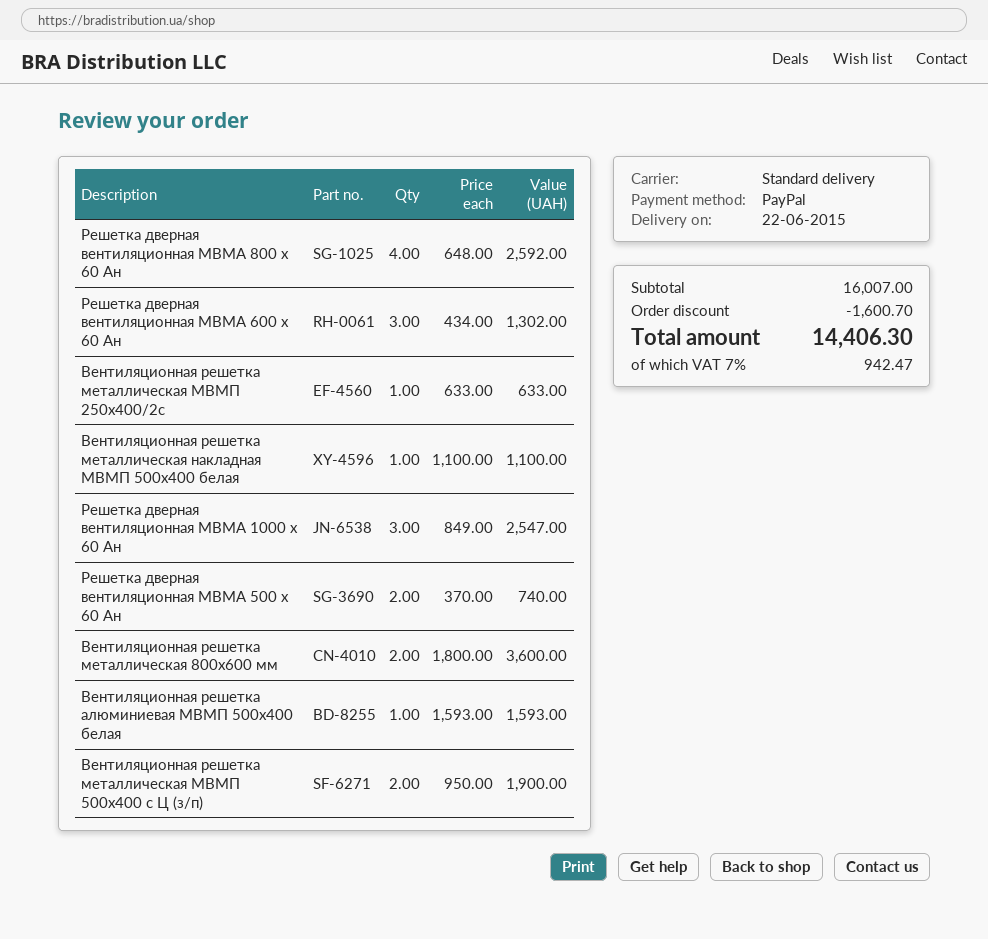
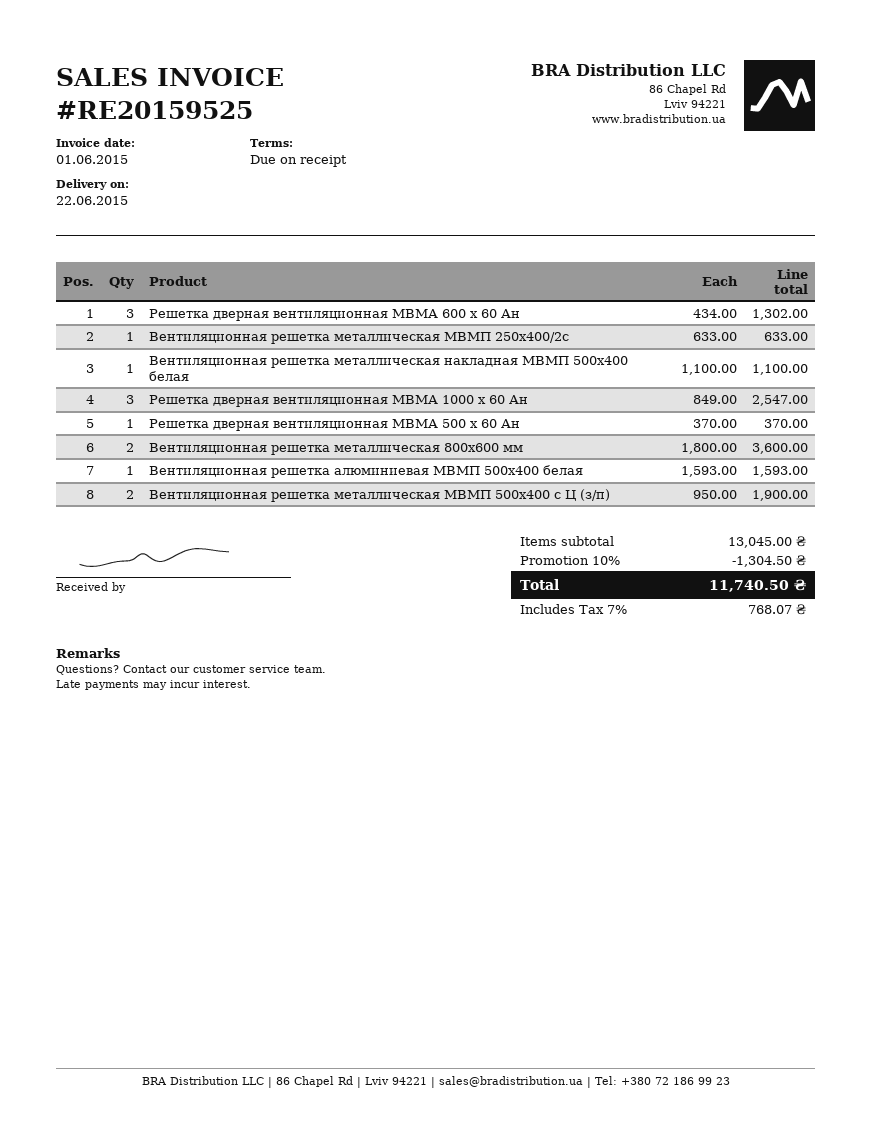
Решетка дверная вентиляционная МВМА 800 х 60 Ан: 4 x 648.00 = 2592.00 -> none
Решетка дверная вентиляционная МВМА 500 х 60 Ан: 2 x 370.00 = 740.00 -> 1 x 370.00 = 370.00
subtotal: 16007.00 -> 13045.00
discount: 1600.70 -> 1304.50
tax: 7% = 942.47 -> 7% = 768.07
total: 14406.30 -> 11740.50

